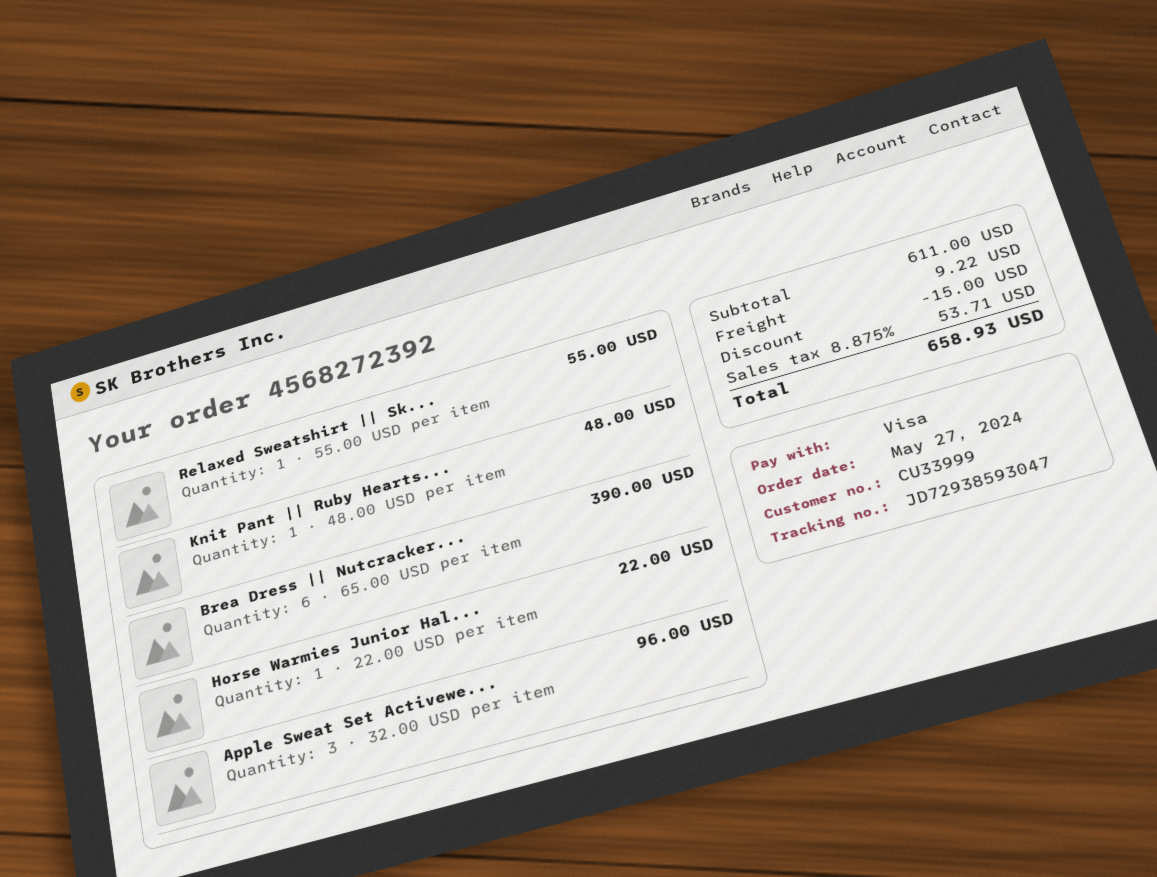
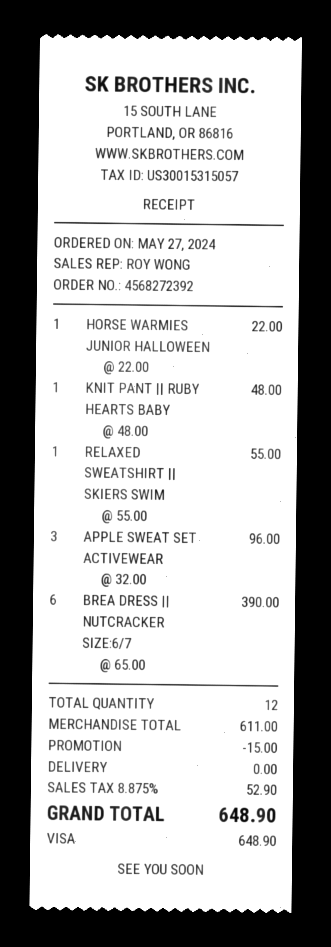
shipping: 9.22 -> 0.00
tax: 8.875% = 53.71 -> 8.875% = 52.90
total: 658.93 -> 648.90

